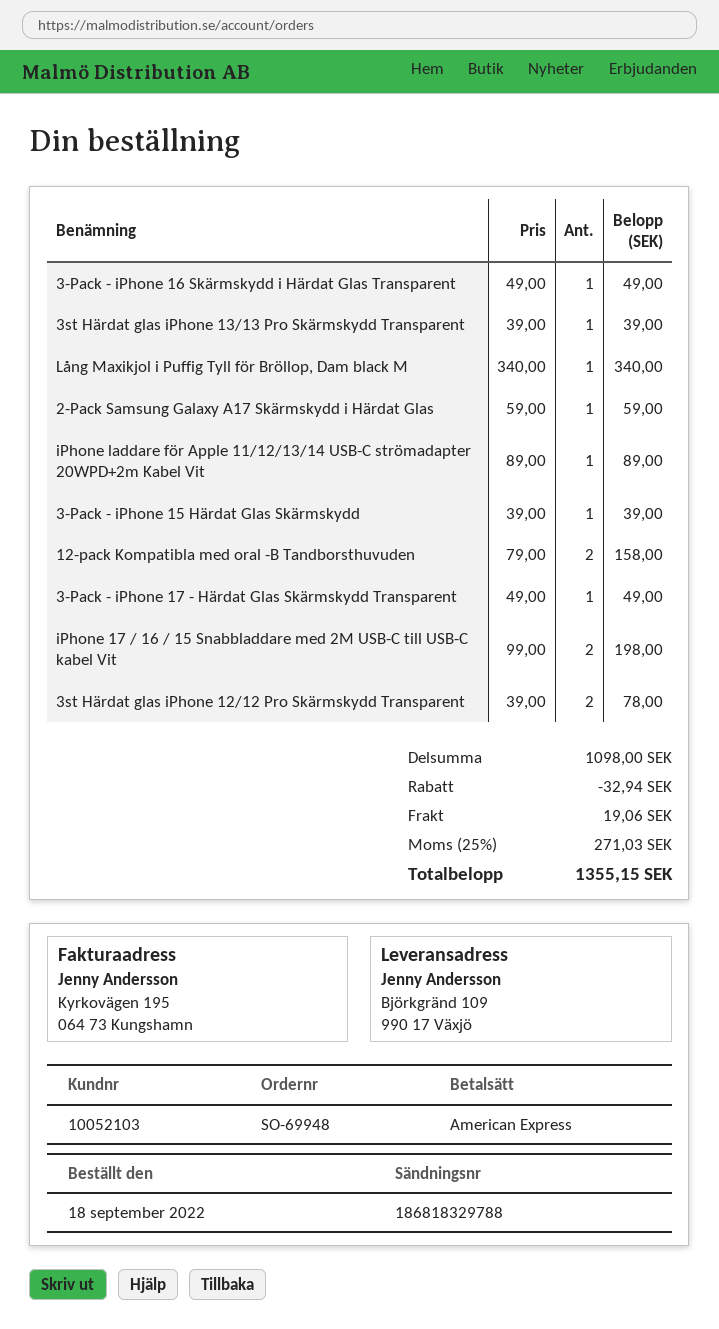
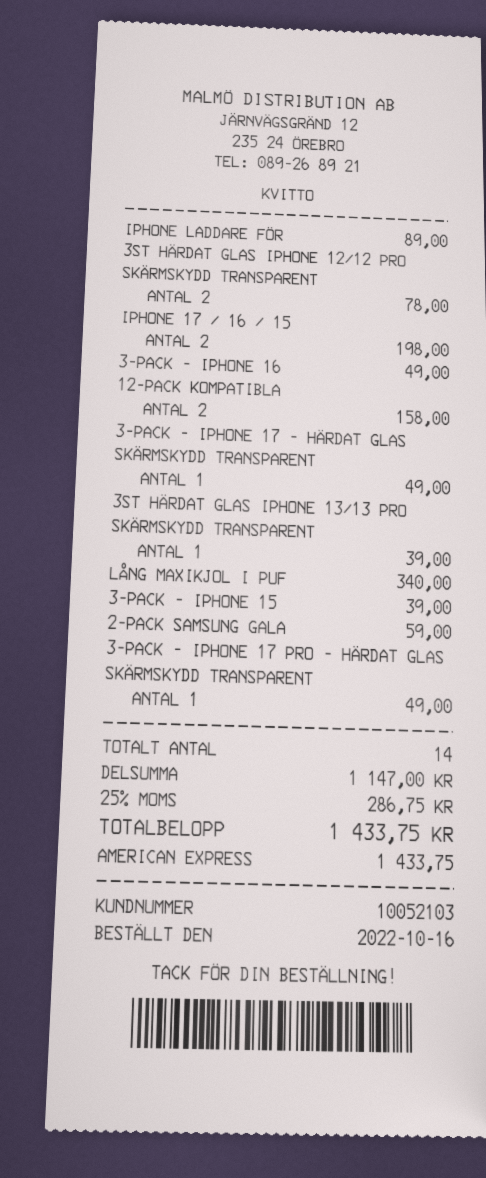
order date: 2022-09-18 -> 2022-10-16
3-PACK - IPHONE 17 PRO - HÄRDAT GLAS SKÄRMSKYDD TRANSPARENT: none -> 1 for 49.00
subtotal: 1098.00 -> 1147.00
discount: 32.94 -> none
shipping: 19.06 -> none
tax: 25% = 271.03 -> 25% = 286.75
total: 1355.15 -> 1433.75

